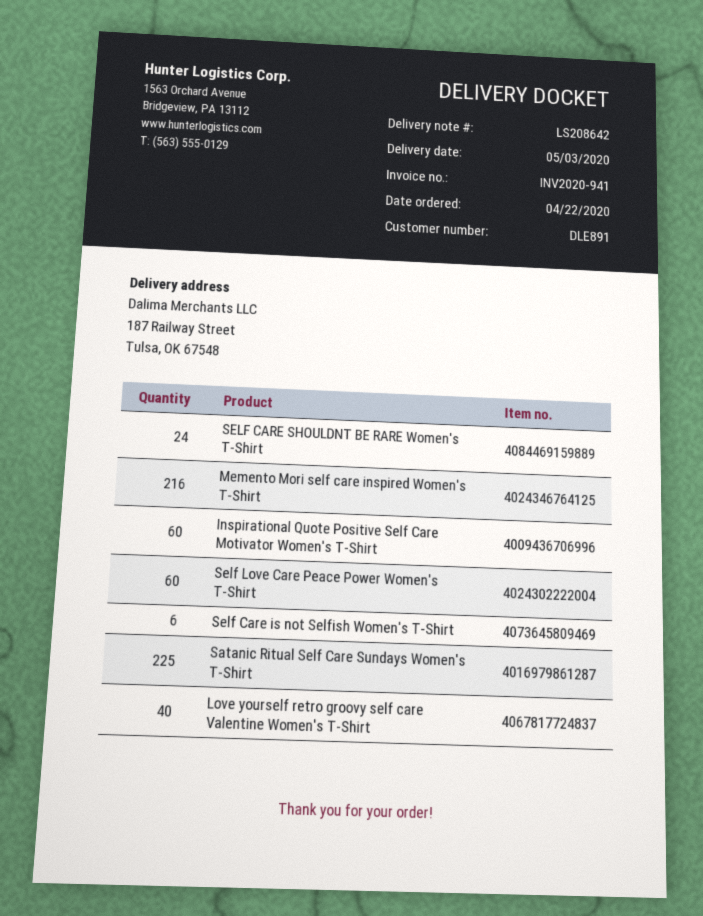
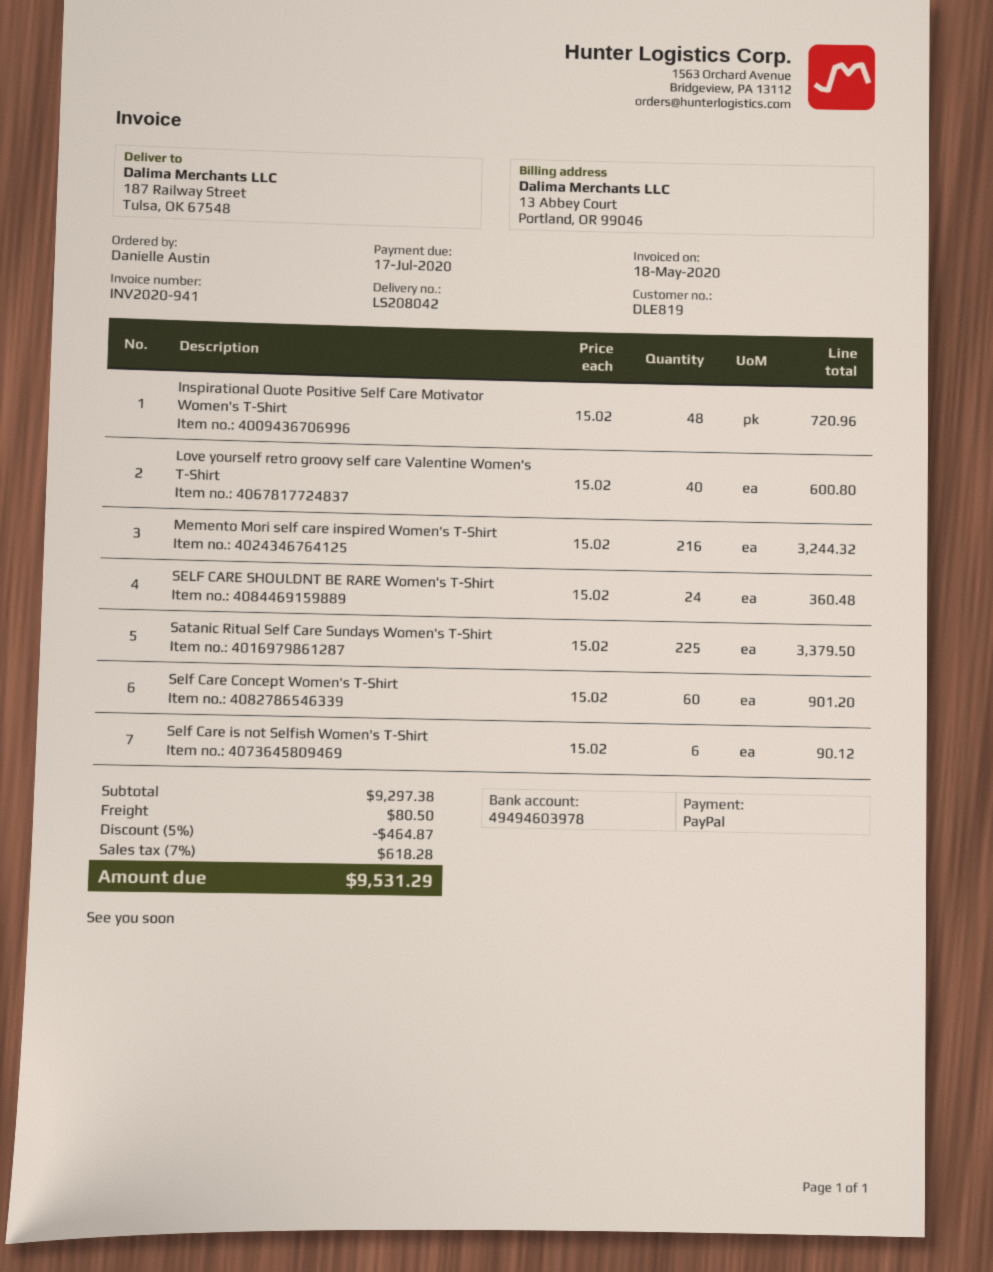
delivery note number: LS208642 -> LS208042
customer number: DLE891 -> DLE819
Inspirational Quote Positive Self Care Motivator Women's T-Shirt: 60 -> 48
Self Love Care Peace Power Women's T-Shirt: 60 -> none
Self Care Concept Women's T-Shirt: none -> 60

